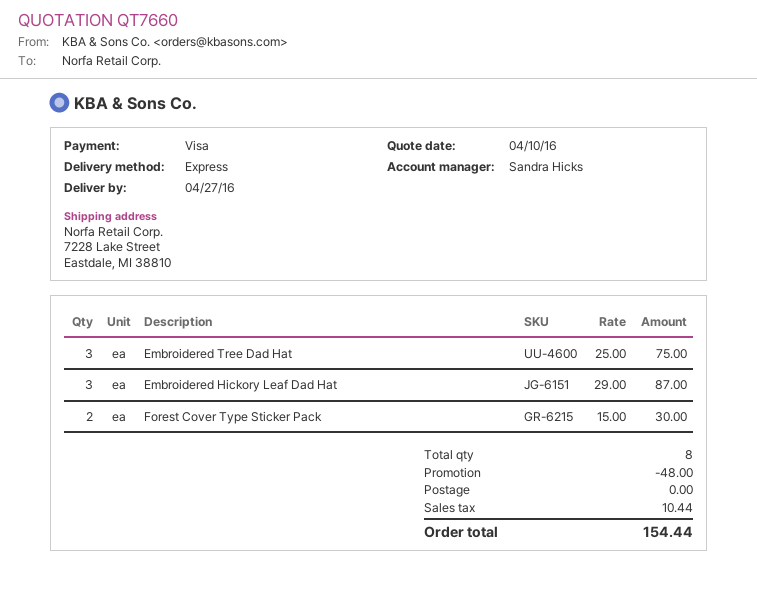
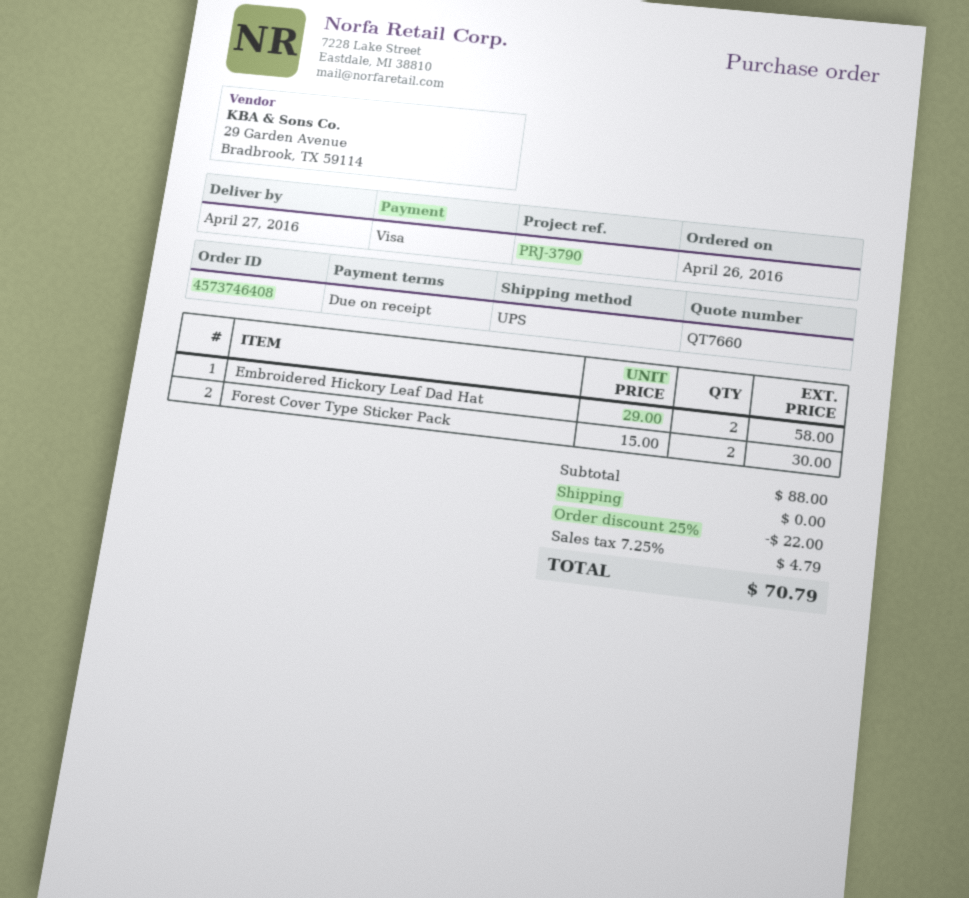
shipping method: express -> UPS
Embroidered Tree Dad Hat: 3 x 25.00 = 75.00 -> none
Embroidered Hickory Leaf Dad Hat: 3 x 29.00 = 87.00 -> 2 x 29.00 = 58.00
discount: 48.00 -> 22.00
tax: 10.44 -> 4.79
total: 154.44 -> 70.79

